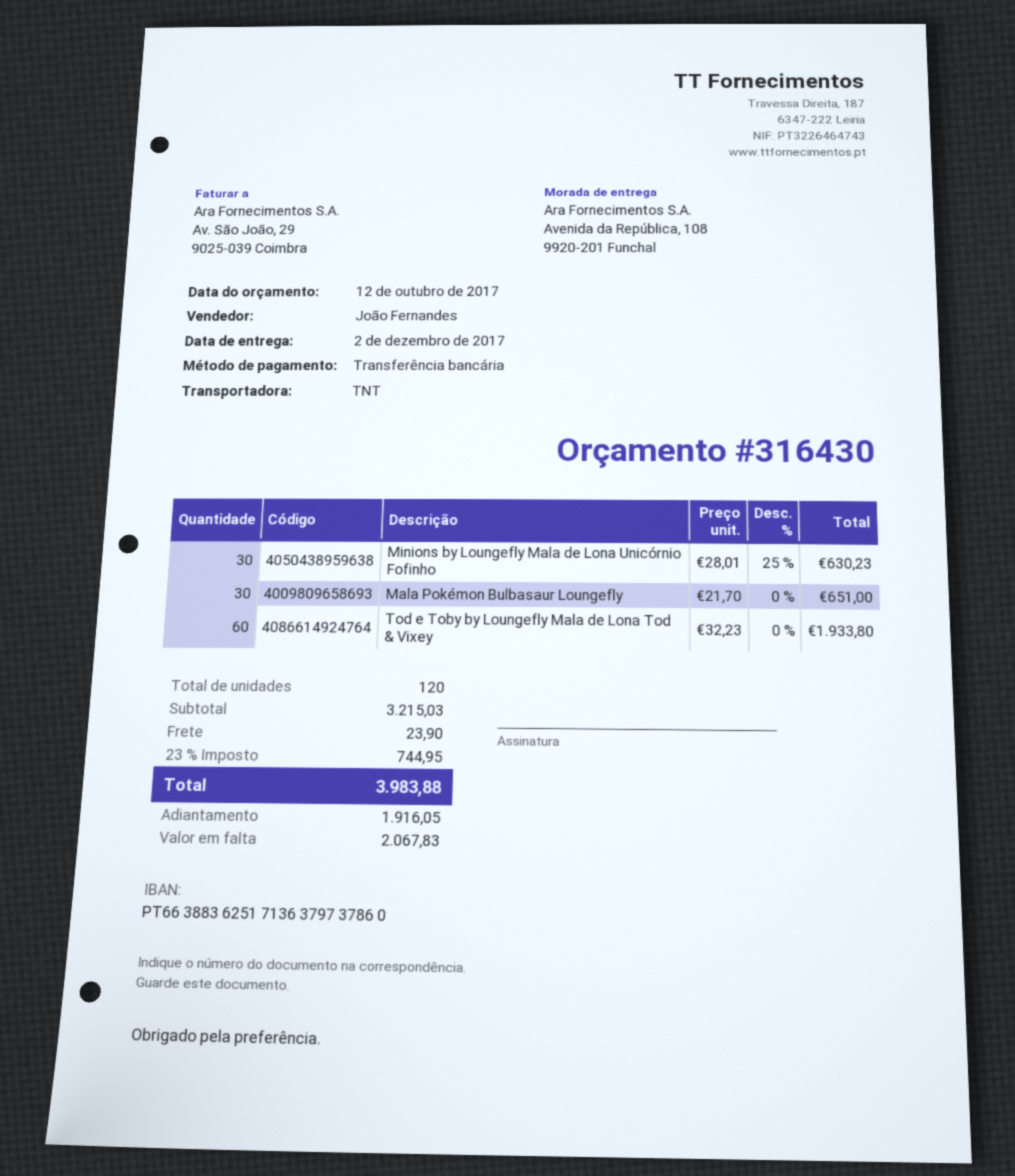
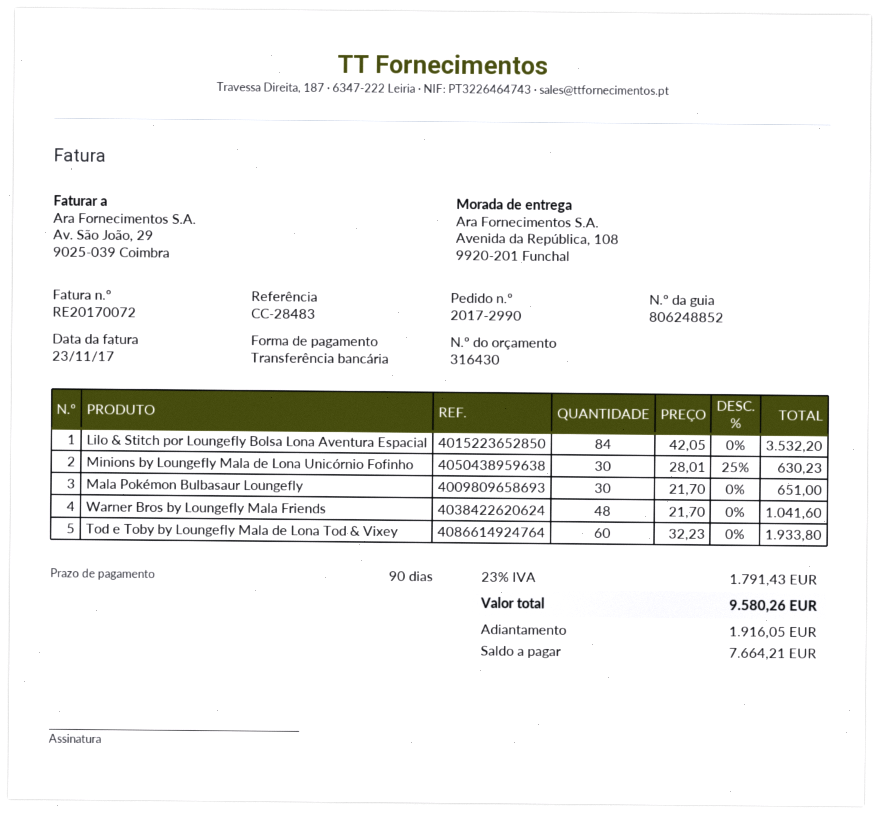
Lilo & Stitch por Loungefly Bolsa Lona Aventura Espacial: none -> 84 x 42.05 = 3532.20
Warner Bros by Loungefly Mala Friends: none -> 48 x 21.70 = 1041.60
shipping: 23.90 -> none
tax: 23% = 744.95 -> 23% = 1791.43
total: 3983.88 -> 9580.26
balance: 2067.83 -> 7664.21

